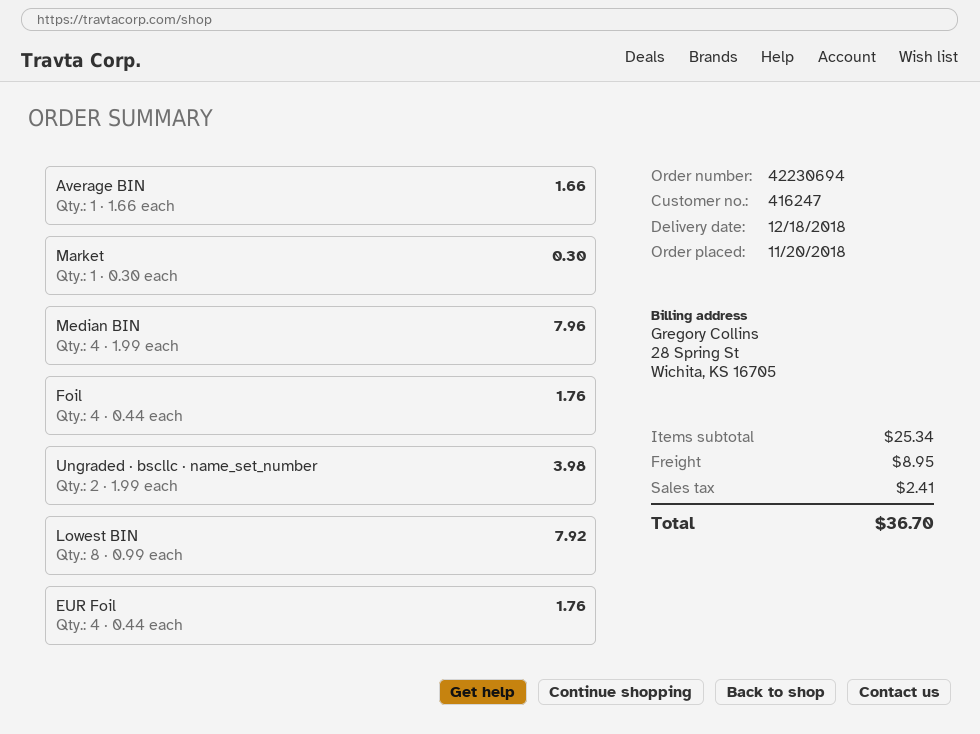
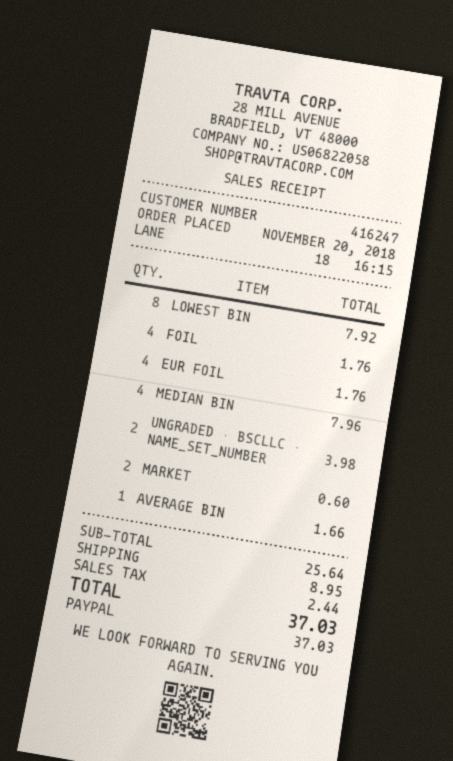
Market: 1 for 0.30 -> 2 for 0.60
subtotal: 25.34 -> 25.64
tax: 2.41 -> 2.44
total: 36.70 -> 37.03

